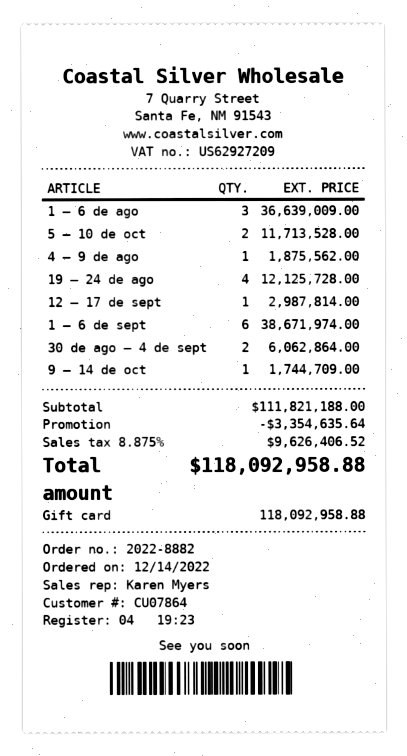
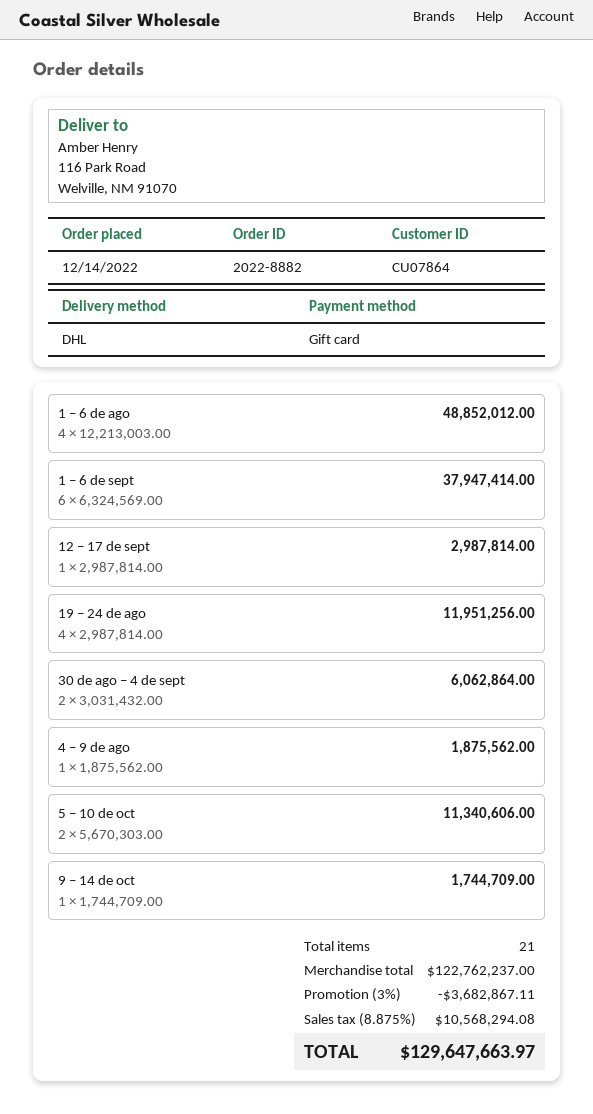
1 – 6 de ago: 3 for 36639009.00 -> 4 for 48852012.00
5 – 10 de oct: 2 for 11713528.00 -> 2 for 11340606.00
19 – 24 de ago: 4 for 12125728.00 -> 4 for 11951256.00
1 – 6 de sept: 6 for 38671974.00 -> 6 for 37947414.00
subtotal: 111821188.00 -> 122762237.00
discount: 3354635.64 -> 3682867.11
tax: 8.875% = 9626406.52 -> 8.875% = 10568294.08
total: 118092958.88 -> 129647663.97

